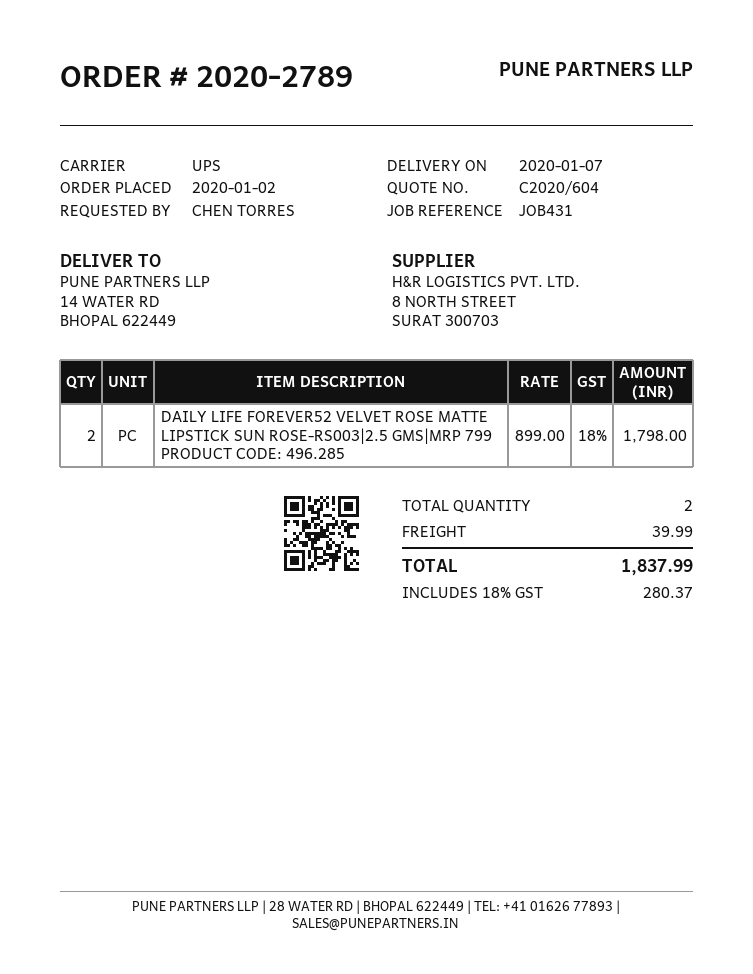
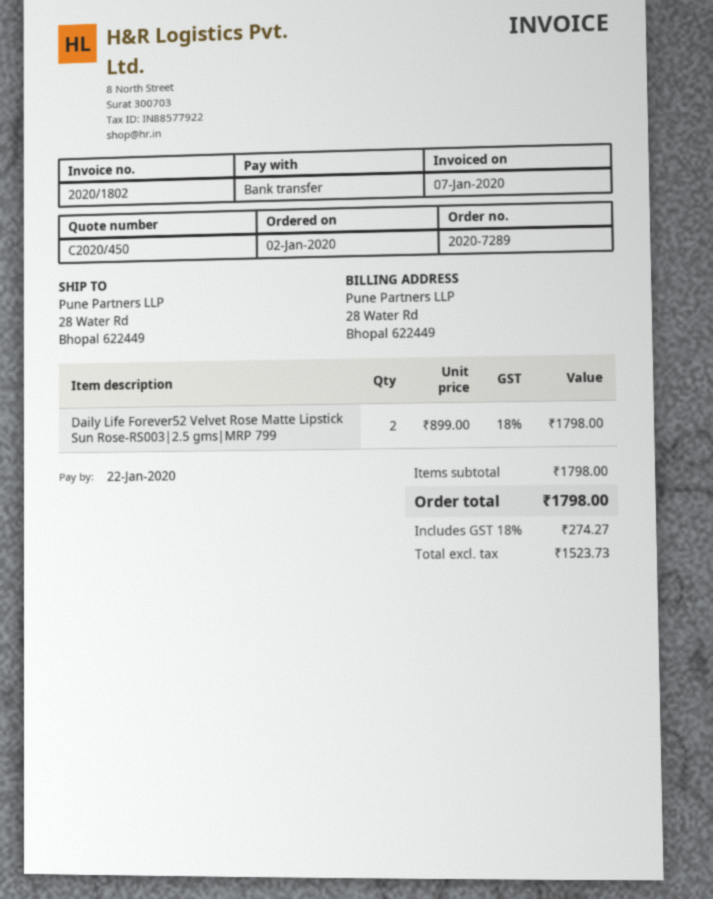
quote number: C2020/604 -> C2020/450
order number: 2020-2789 -> 2020-7289
ship to: 14 WATER RD, BHOPAL 622449 -> 28 Water Rd, Bhopal 622449
shipping: 39.99 -> none
tax: 18% = 280.37 -> 18% = 274.27
total: 1837.99 -> 1798.00

